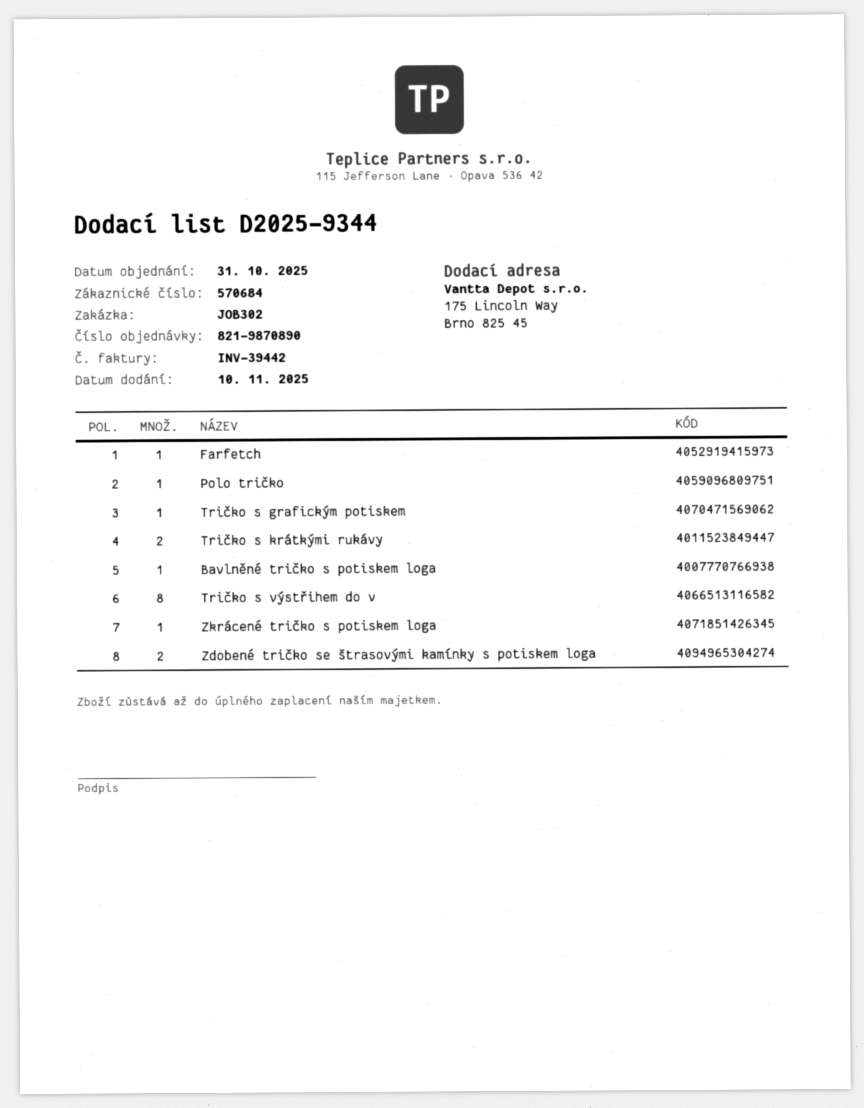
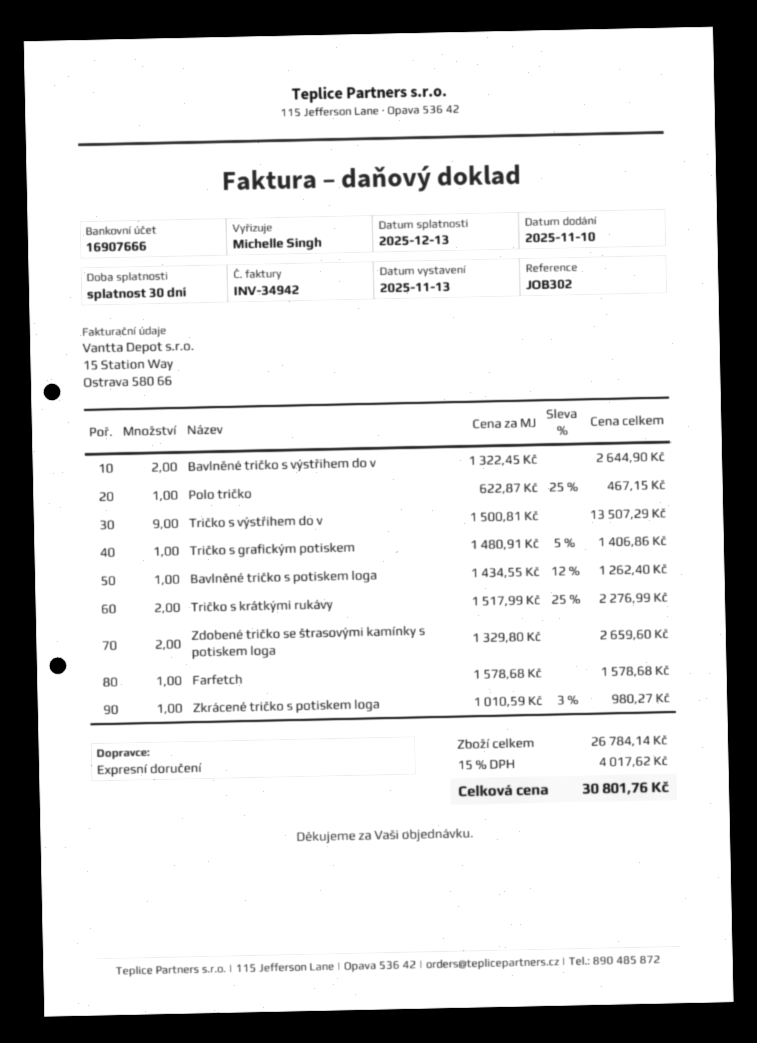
invoice number: INV-39442 -> INV-34942
Tričko s výstřihem do v: 8 -> 9
Bavlněné tričko s výstřihem do v: none -> 2

